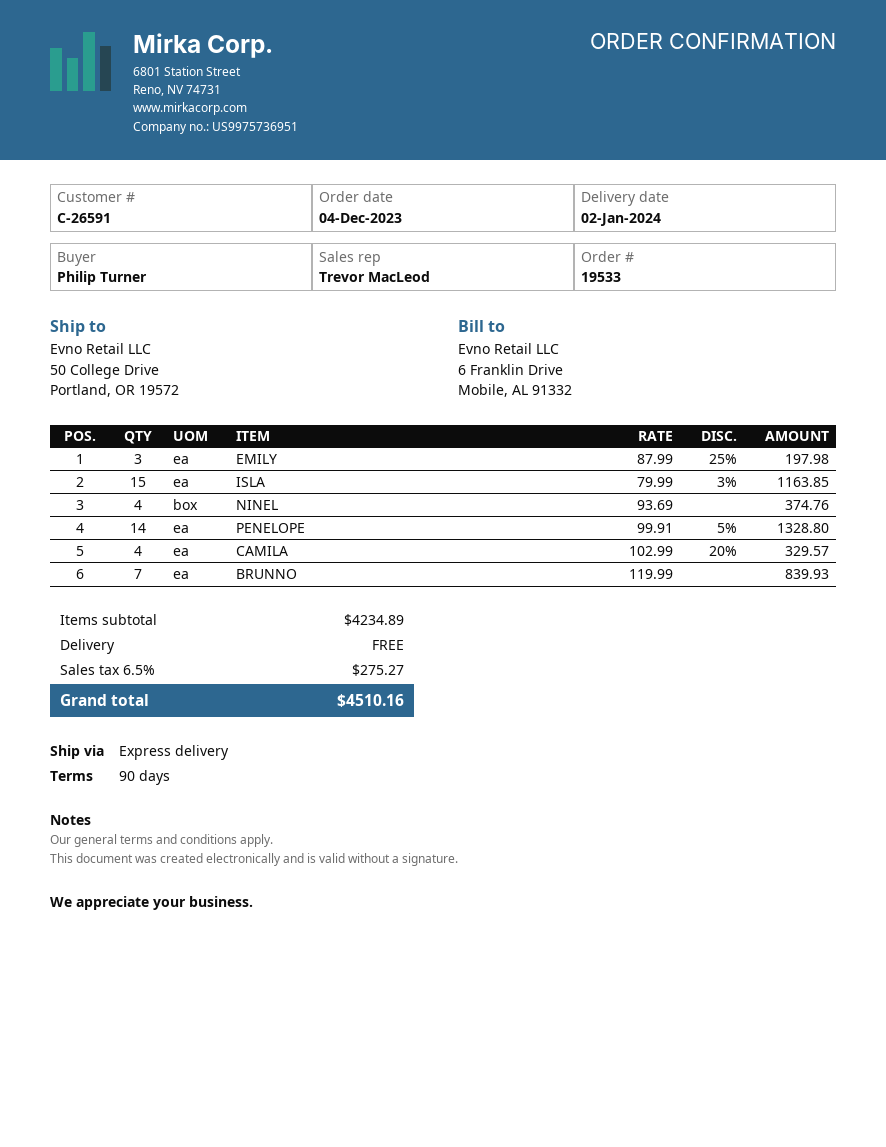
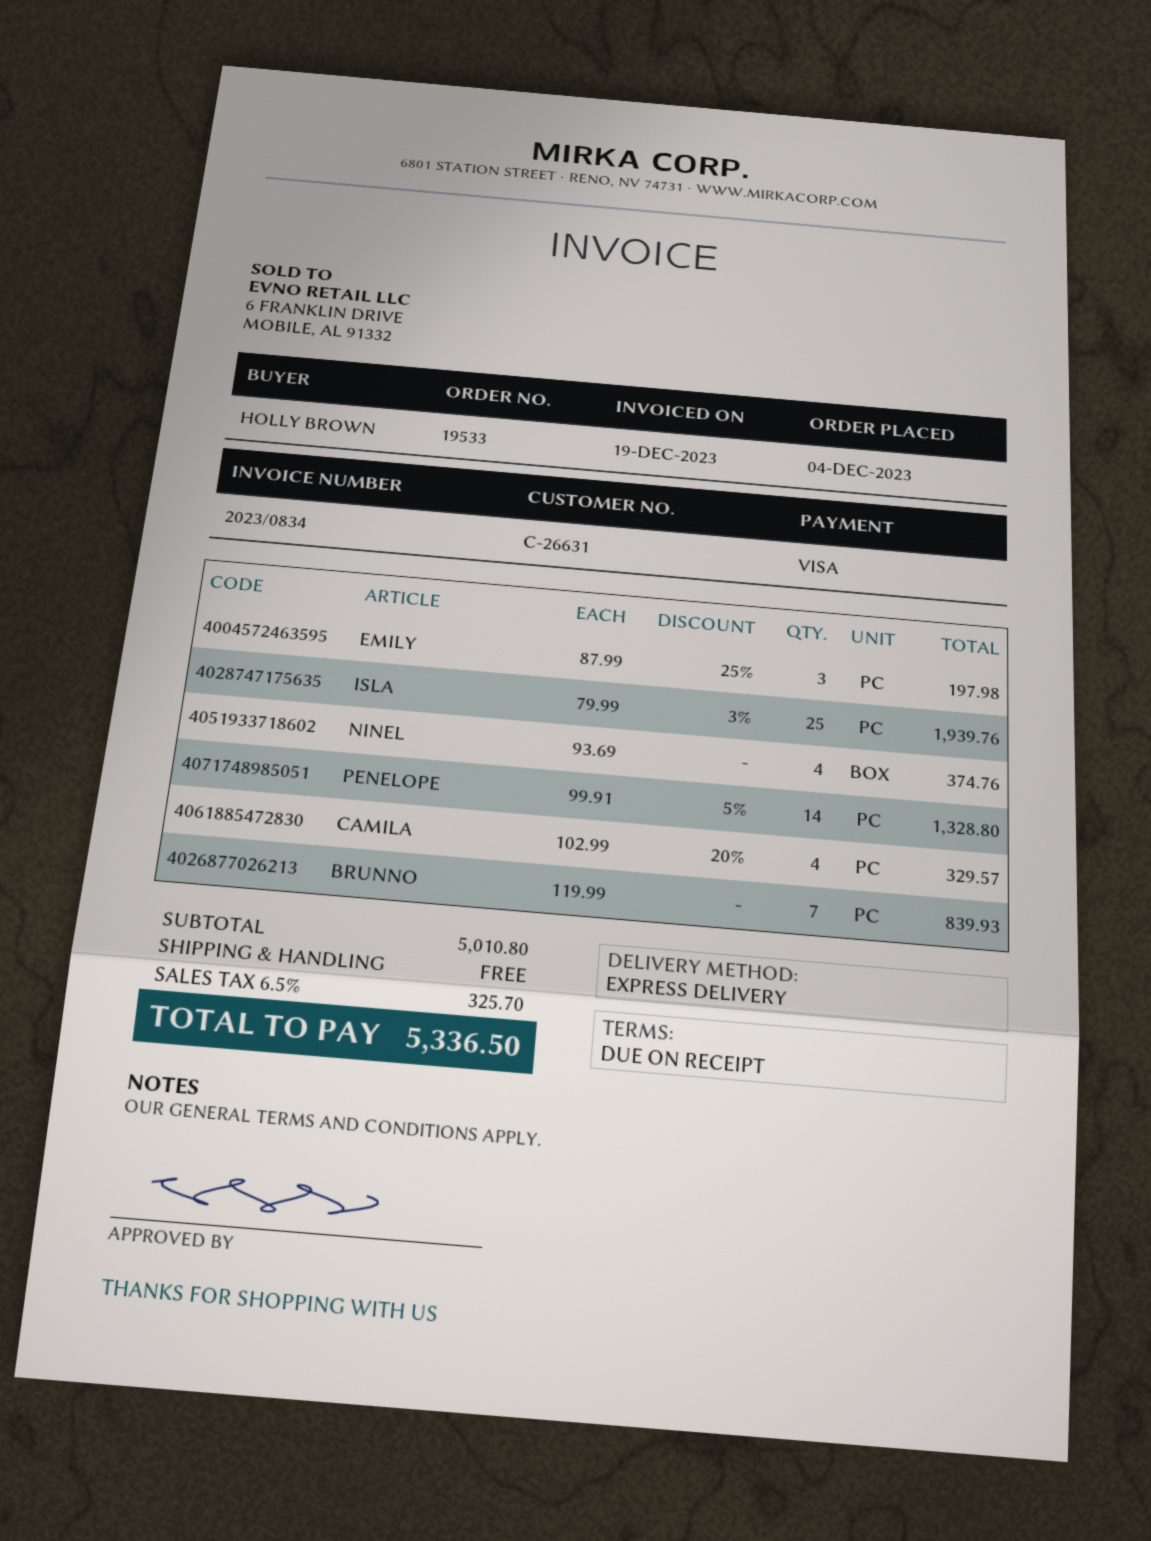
payment terms: 90 days -> on receipt
customer number: C-26591 -> C-26631
ordered by: Philip Turner -> HOLLY BROWN
ISLA: 15 x 79.99 - 3% = 1163.85 -> 25 x 79.99 - 3% = 1939.76
subtotal: 4234.89 -> 5010.80
tax: 6.5% = 275.27 -> 6.5% = 325.70
total: 4510.16 -> 5336.50

